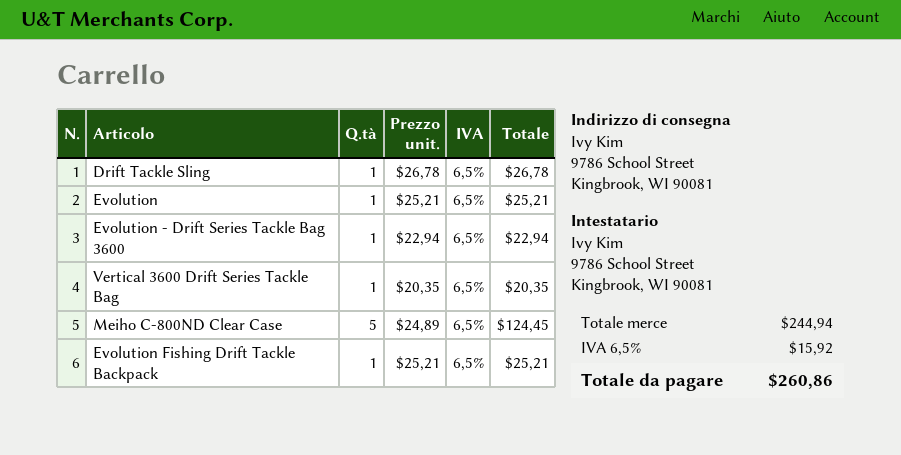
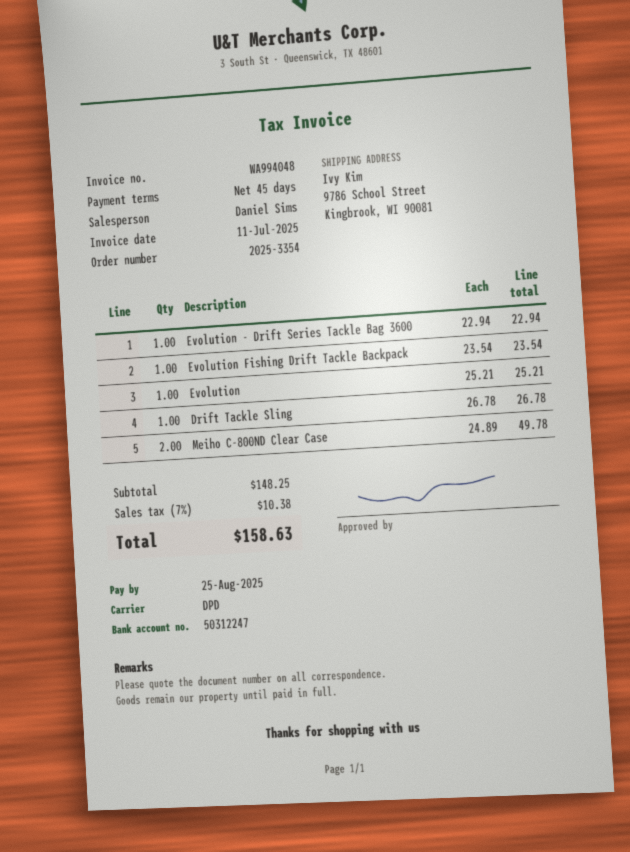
Vertical 3600 Drift Series Tackle Bag: 1 x 20.35 = 20.35 -> none
Meiho C-800ND Clear Case: 5 x 24.89 = 124.45 -> 2 x 24.89 = 49.78
Evolution Fishing Drift Tackle Backpack: 1 x 25.21 = 25.21 -> 1 x 23.54 = 23.54
subtotal: 244.94 -> 148.25
tax: 6.5% = 15.92 -> 7% = 10.38
total: 260.86 -> 158.63

